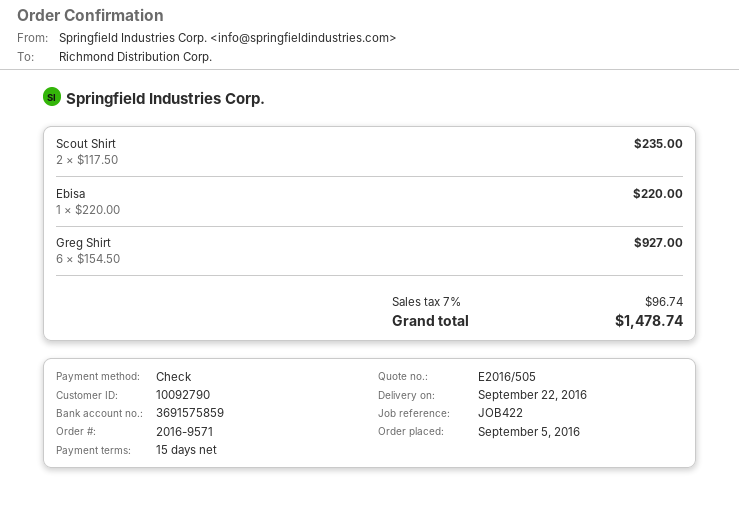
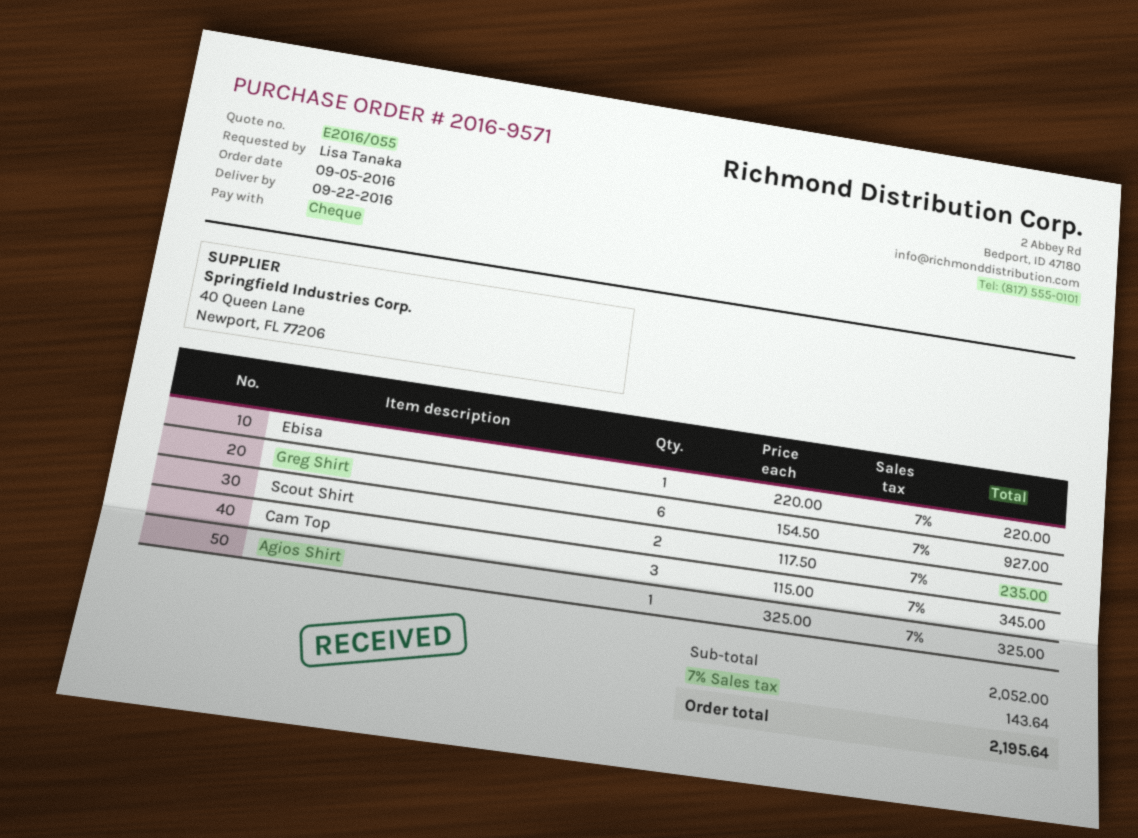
quote number: E2016/505 -> E2016/055
Cam Top: none -> 3 x 115.00 = 345.00
Agios Shirt: none -> 1 x 325.00 = 325.00
tax: 7% = 96.74 -> 7% = 143.64
total: 1478.74 -> 2195.64

